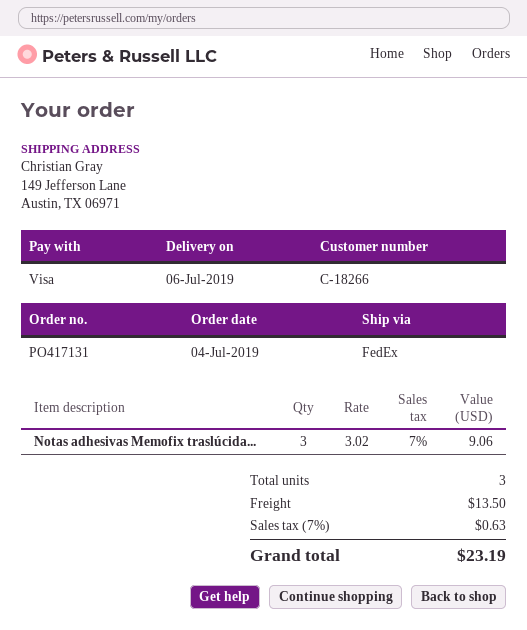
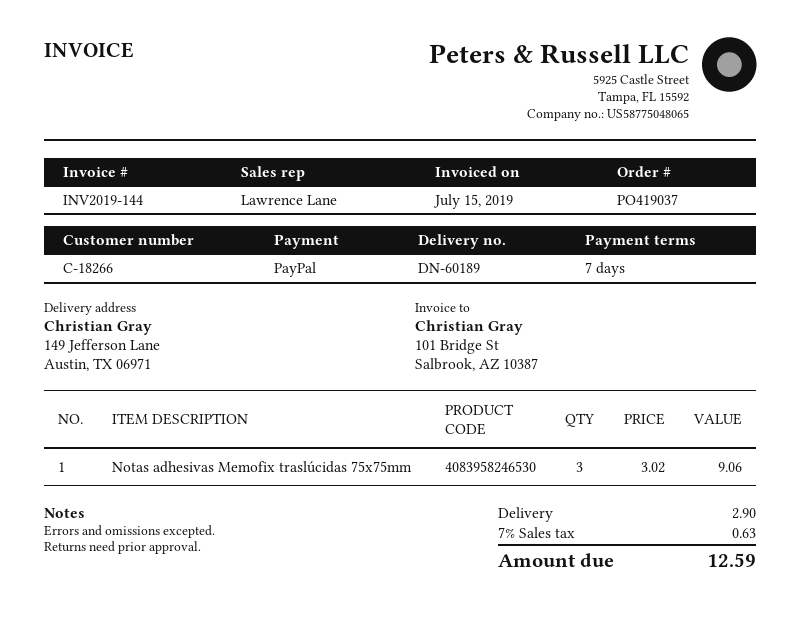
order number: PO417131 -> PO419037
payment method: Visa -> PayPal
shipping: 13.50 -> 2.90
total: 23.19 -> 12.59

